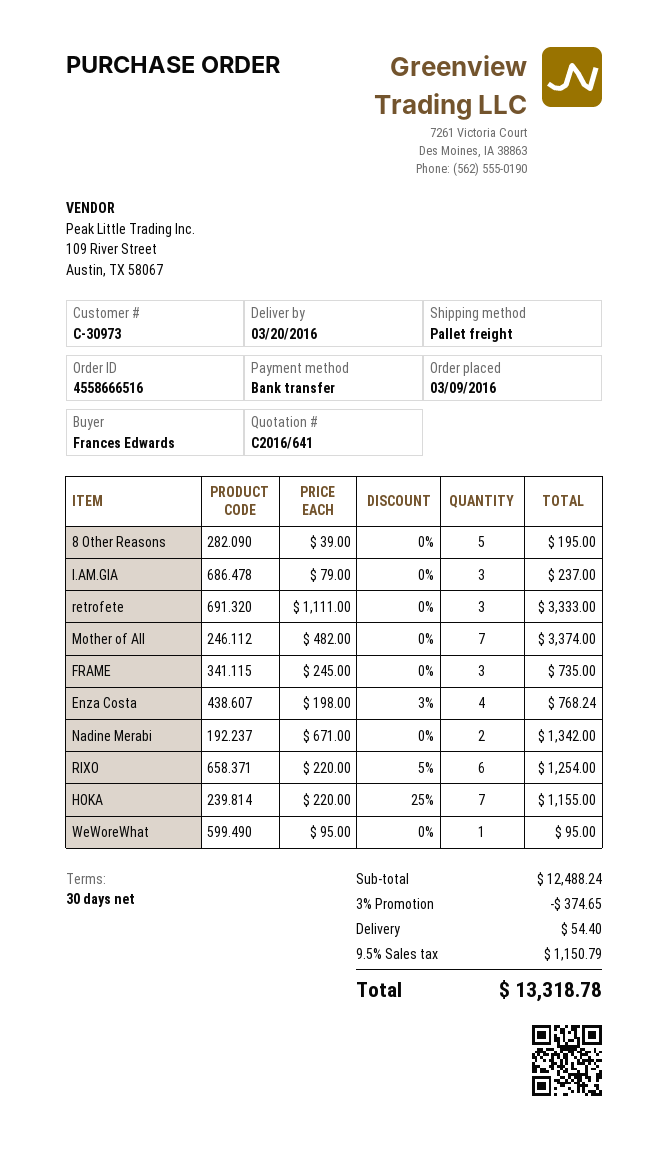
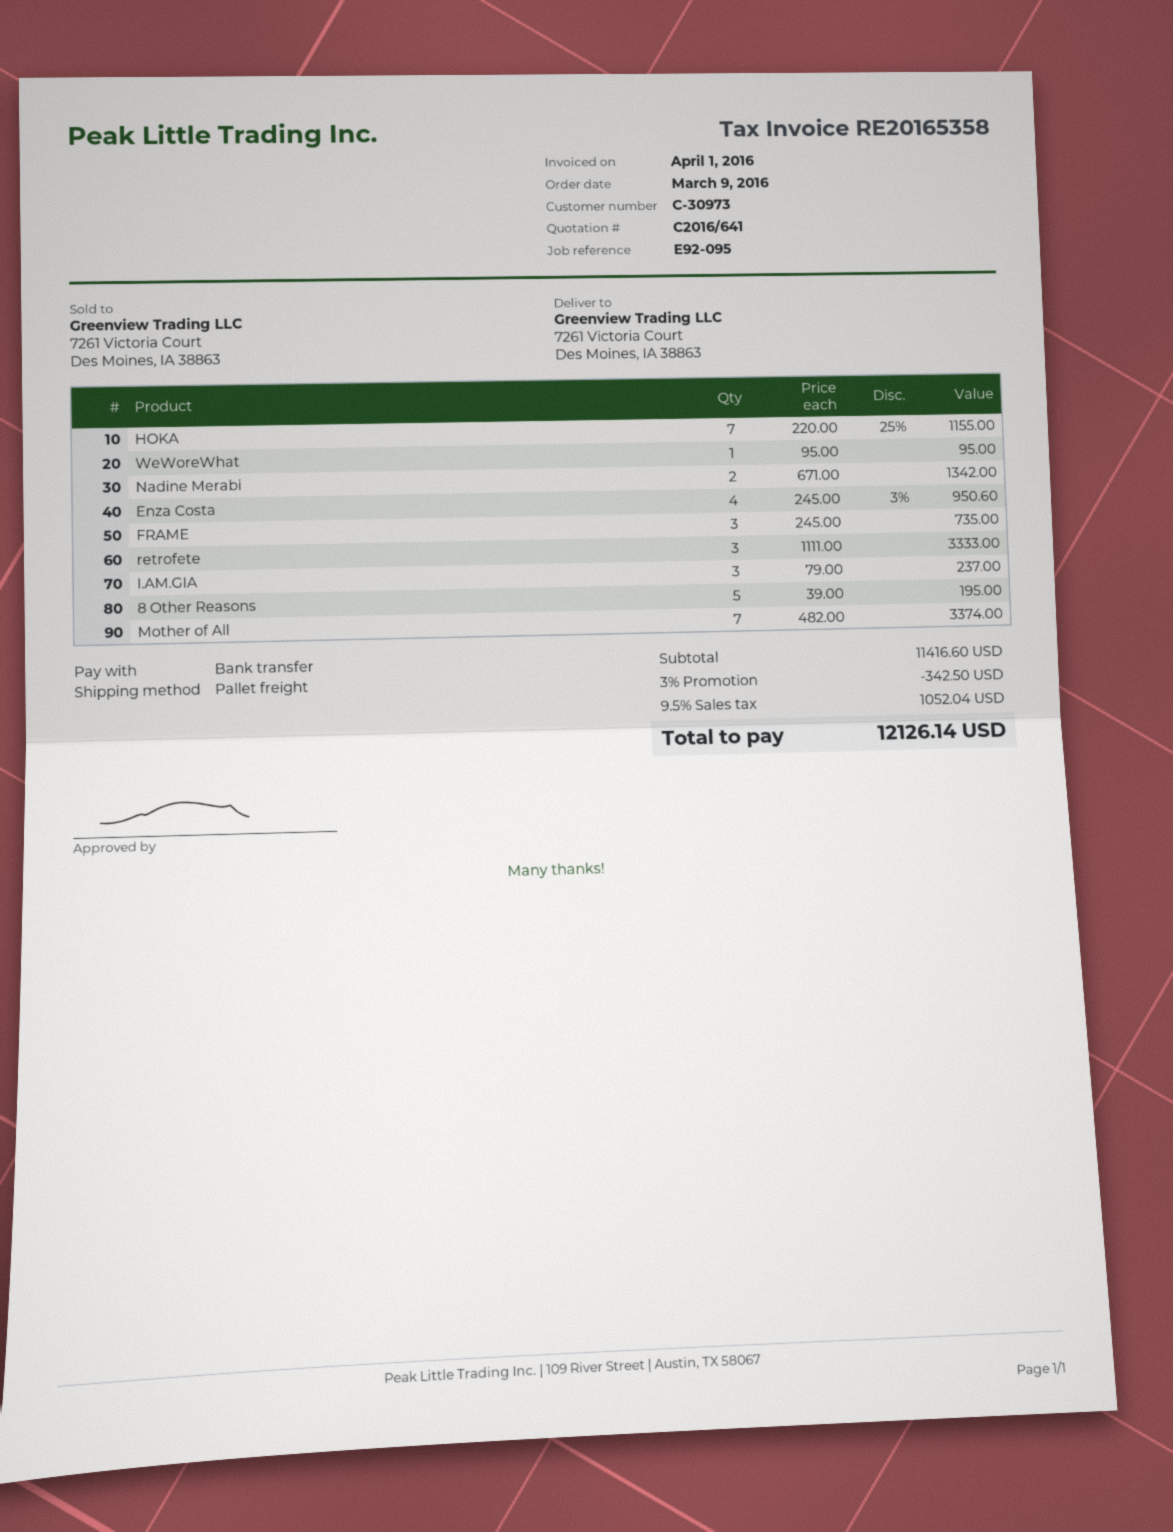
Enza Costa: 4 x 198.00 - 3% = 768.24 -> 4 x 245.00 - 3% = 950.60
RIXO: 6 x 220.00 - 5% = 1254.00 -> none
subtotal: 12488.24 -> 11416.60
discount: 3% = 374.65 -> 3% = 342.50
shipping: 54.40 -> none
tax: 9.5% = 1150.79 -> 9.5% = 1052.04
total: 13318.78 -> 12126.14

